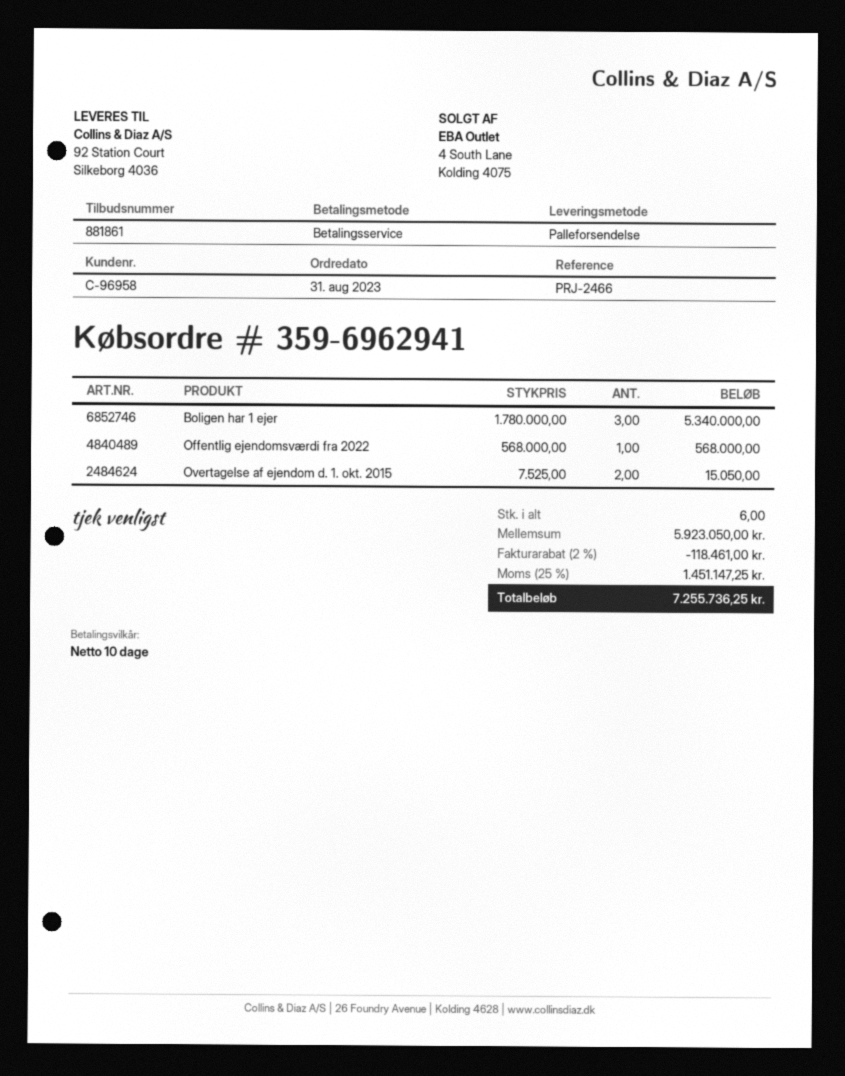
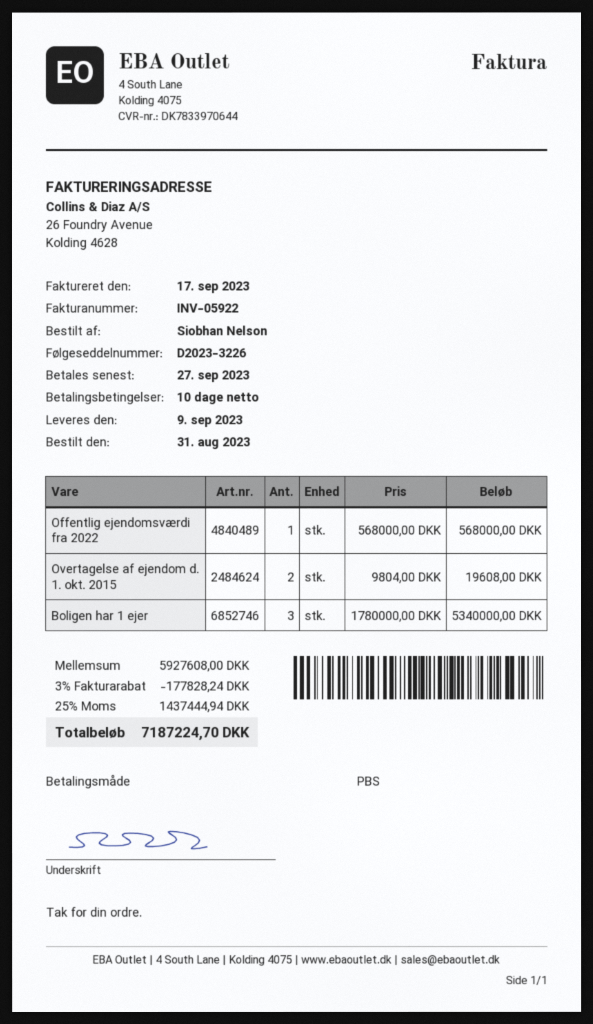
Overtagelse af ejendom d. 1. okt. 2015: 2 x 7525.00 = 15050.00 -> 2 x 9804.00 = 19608.00
subtotal: 5923050.00 -> 5927608.00
discount: 2% = 118461.00 -> 3% = 177828.24
tax: 25% = 1451147.25 -> 25% = 1437444.94
total: 7255736.25 -> 7187224.70

